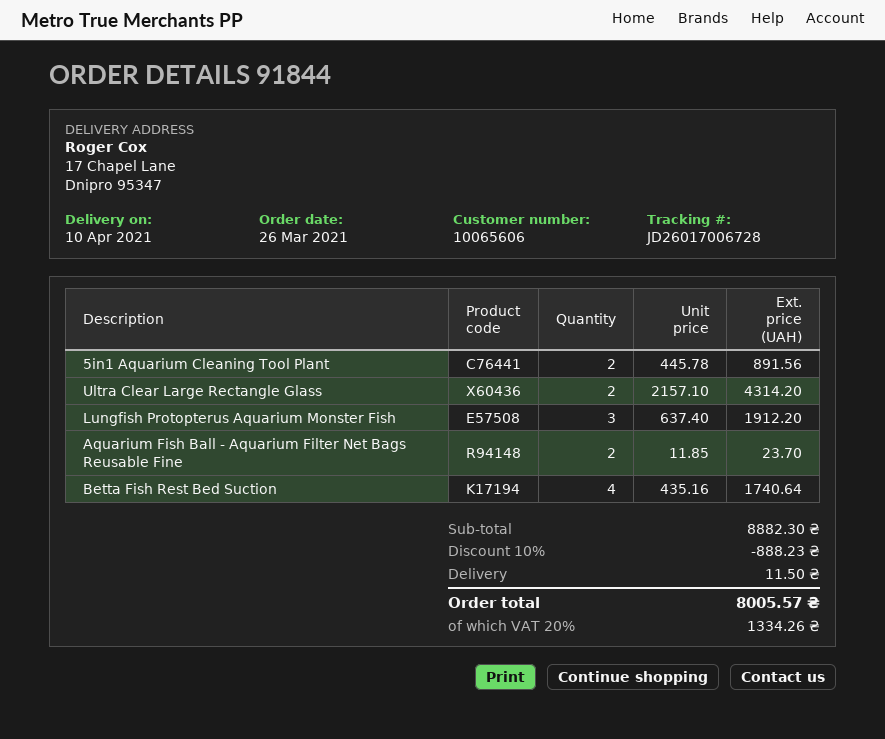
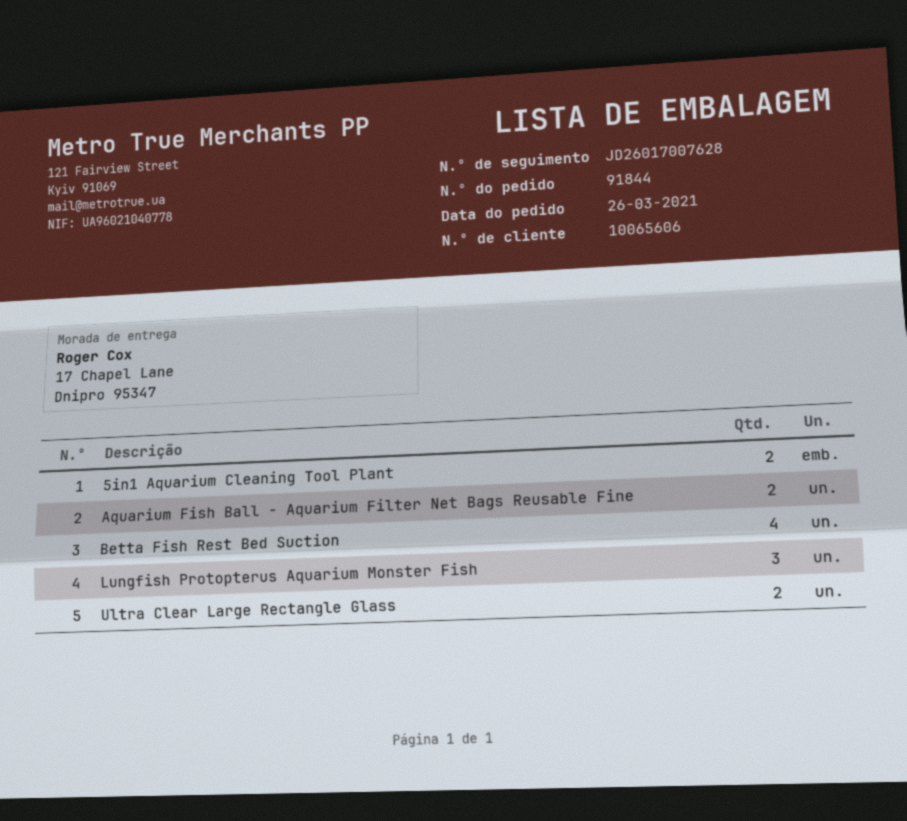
tracking number: JD26017006728 -> JD26017007628

